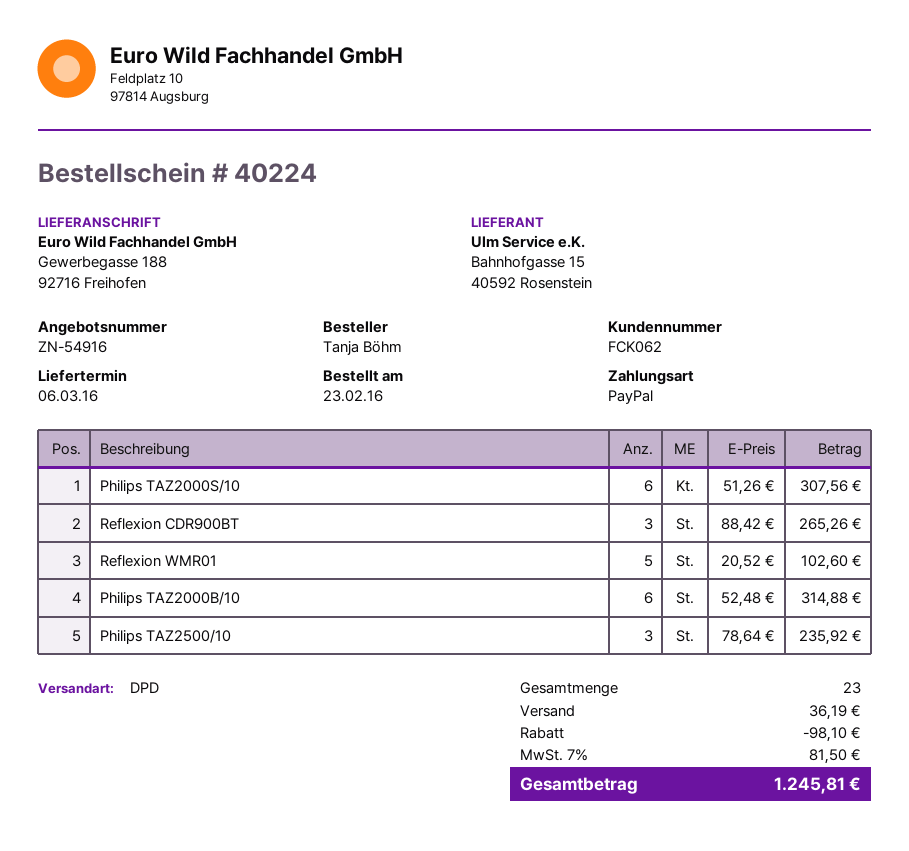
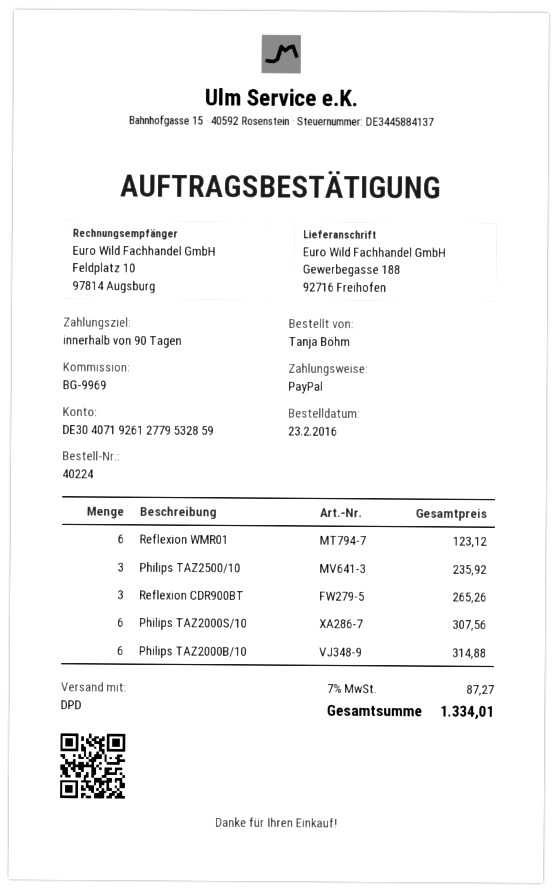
Reflexion WMR01: 5 for 102.60 -> 6 for 123.12
discount: 98.10 -> none
shipping: 36.19 -> none
tax: 7% = 81.50 -> 7% = 87.27
total: 1245.81 -> 1334.01

